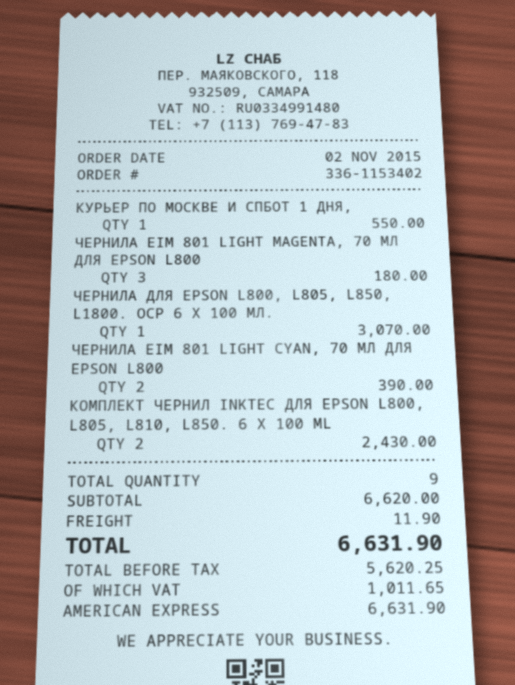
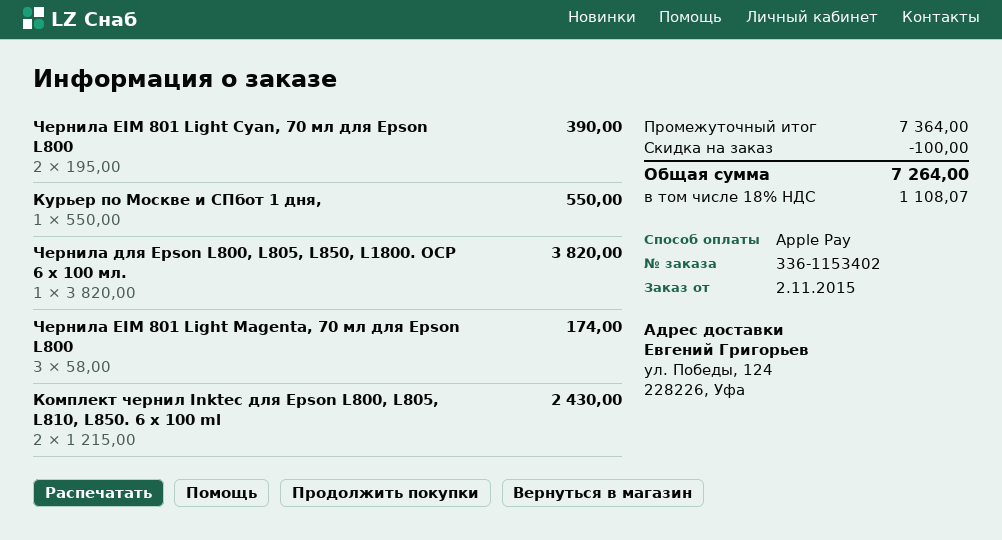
payment method: American Express -> Apple Pay
ЧЕРНИЛА EIM 801 LIGHT MAGENTA, 70 МЛ ДЛЯ EPSON L800: 3 for 180.00 -> 3 for 174.00
ЧЕРНИЛА ДЛЯ EPSON L800, L805, L850, L1800. OCP 6 X 100 МЛ.: 1 for 3070.00 -> 1 for 3820.00
subtotal: 6620.00 -> 7364.00
discount: none -> 100.00
shipping: 11.90 -> none
tax: 1011.65 -> 1108.07
total: 6631.90 -> 7264.00

